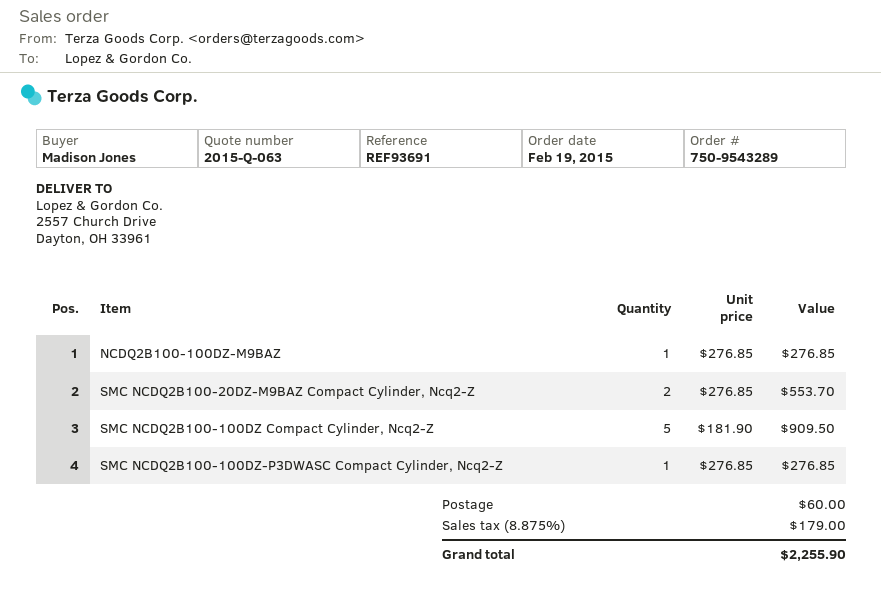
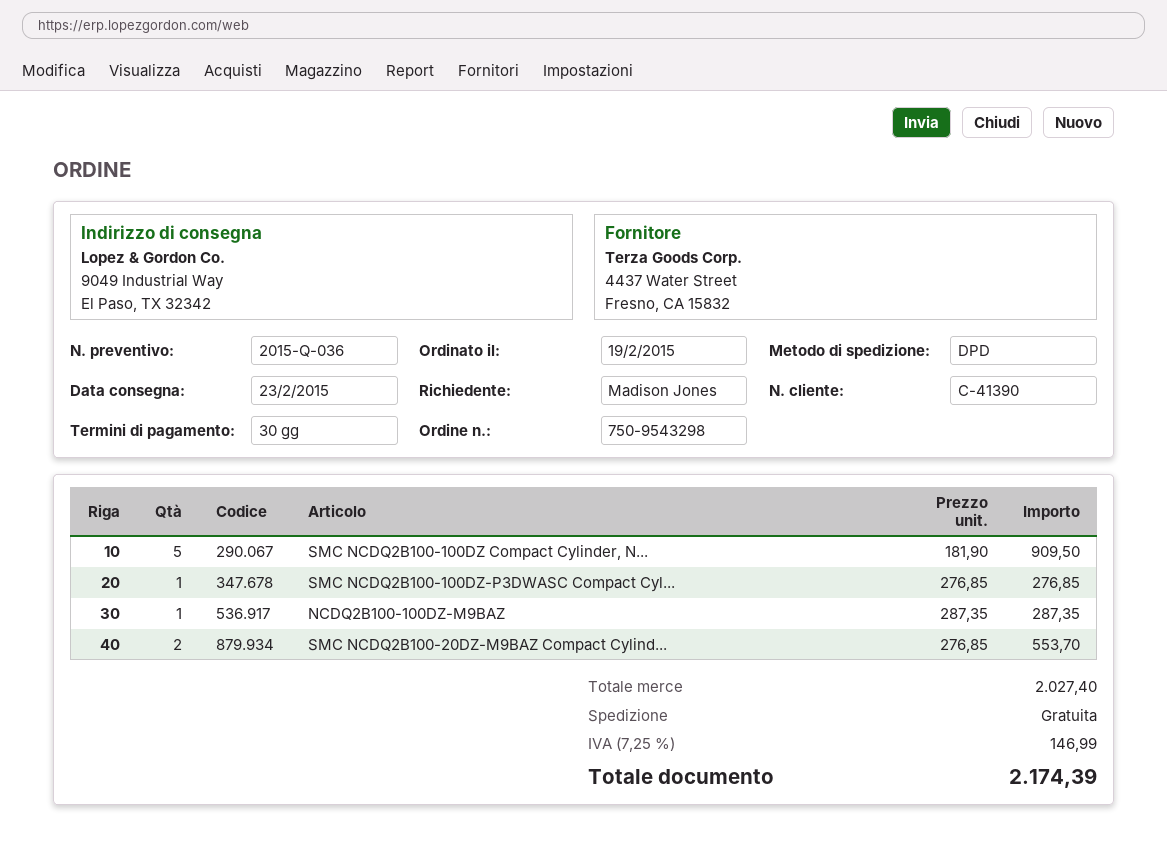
quote number: 2015-Q-063 -> 2015-Q-036
order number: 750-9543289 -> 750-9543298
ship to: 2557 Church Drive, Dayton, OH 33961 -> 9049 Industrial Way, El Paso, TX 32342
NCDQ2B100-100DZ-M9BAZ: 1 x 276.85 = 276.85 -> 1 x 287.35 = 287.35
shipping: 60.00 -> 0.00
tax: 8.875% = 179.00 -> 7.25% = 146.99
total: 2255.90 -> 2174.39

